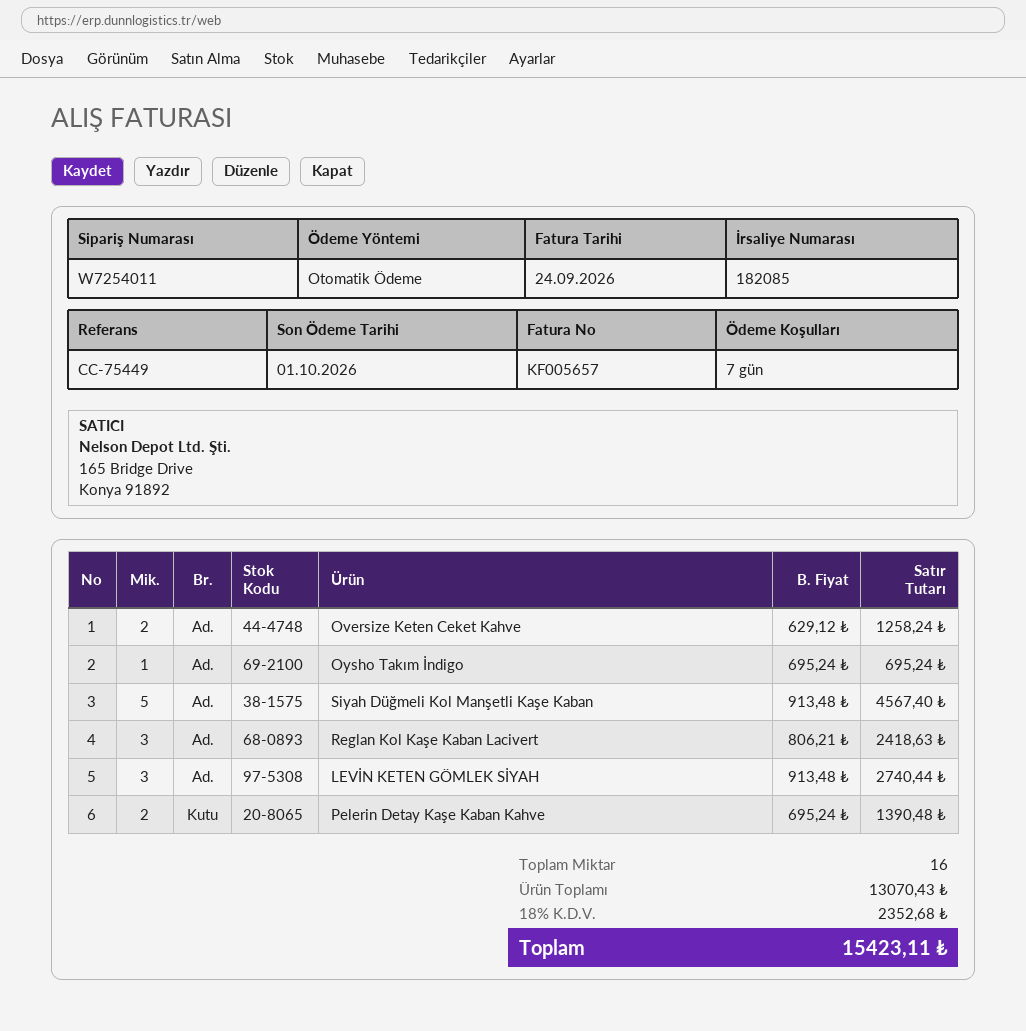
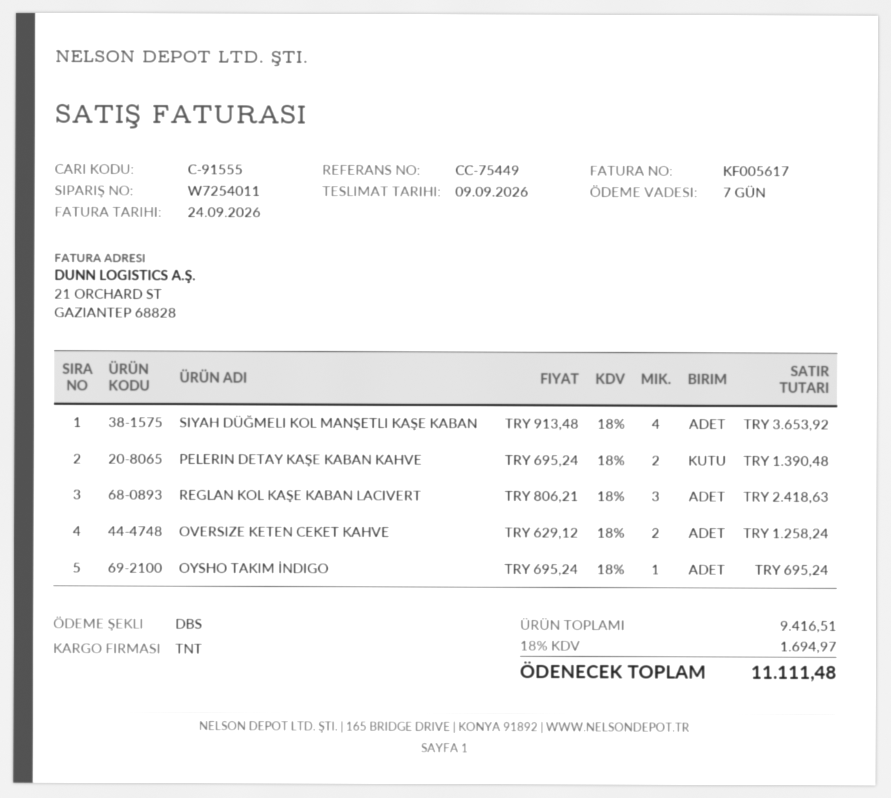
invoice number: KF005657 -> KF005617
Siyah Düğmeli Kol Manşetli Kaşe Kaban: 5 x 913.48 = 4567.40 -> 4 x 913.48 = 3653.92
LEVİN KETEN GÖMLEK SİYAH: 3 x 913.48 = 2740.44 -> none
subtotal: 13070.43 -> 9416.51
tax: 18% = 2352.68 -> 18% = 1694.97
total: 15423.11 -> 11111.48

